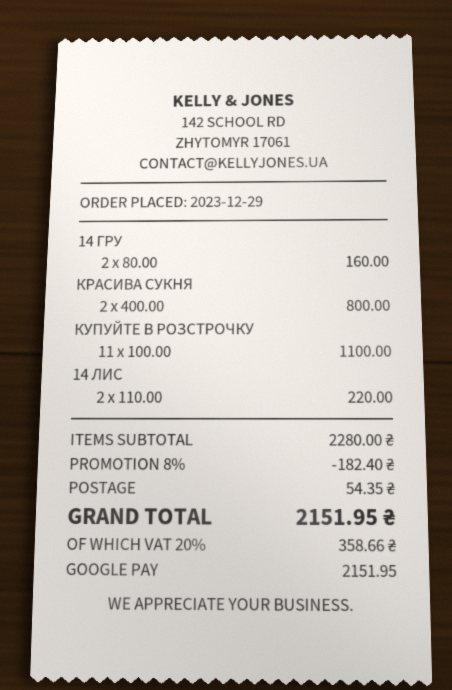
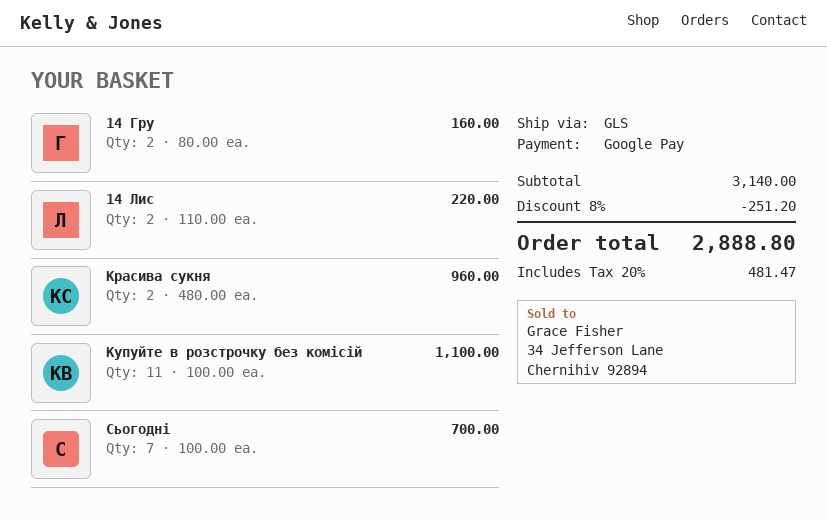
КРАСИВА СУКНЯ: 2 x 400.00 = 800.00 -> 2 x 480.00 = 960.00
Сьогодні: none -> 7 x 100.00 = 700.00
subtotal: 2280.00 -> 3140.00
discount: 8% = 182.40 -> 8% = 251.20
shipping: 54.35 -> none
tax: 20% = 358.66 -> 20% = 481.47
total: 2151.95 -> 2888.80

